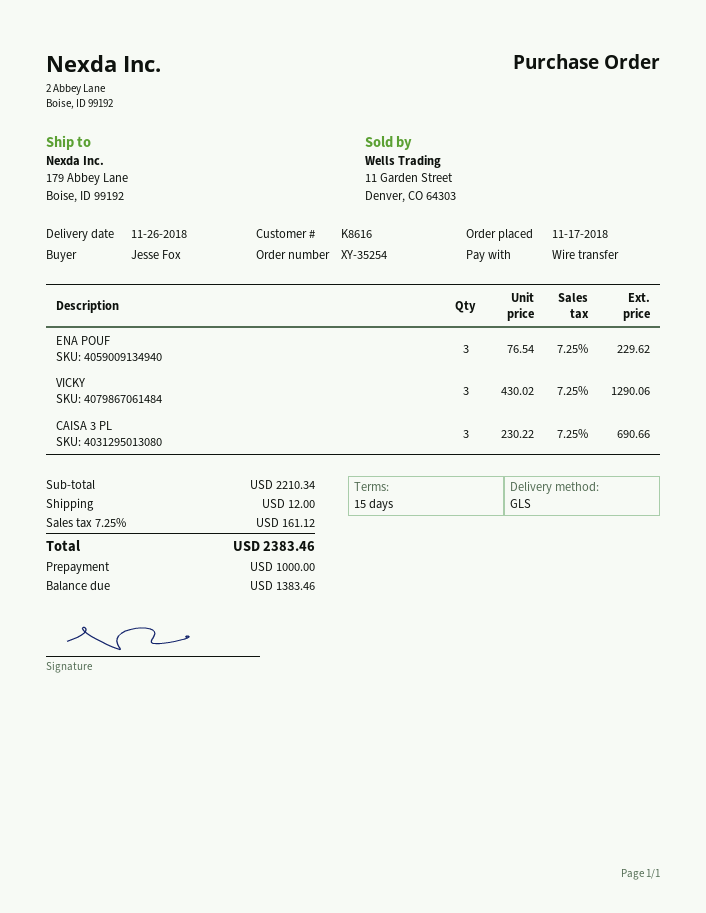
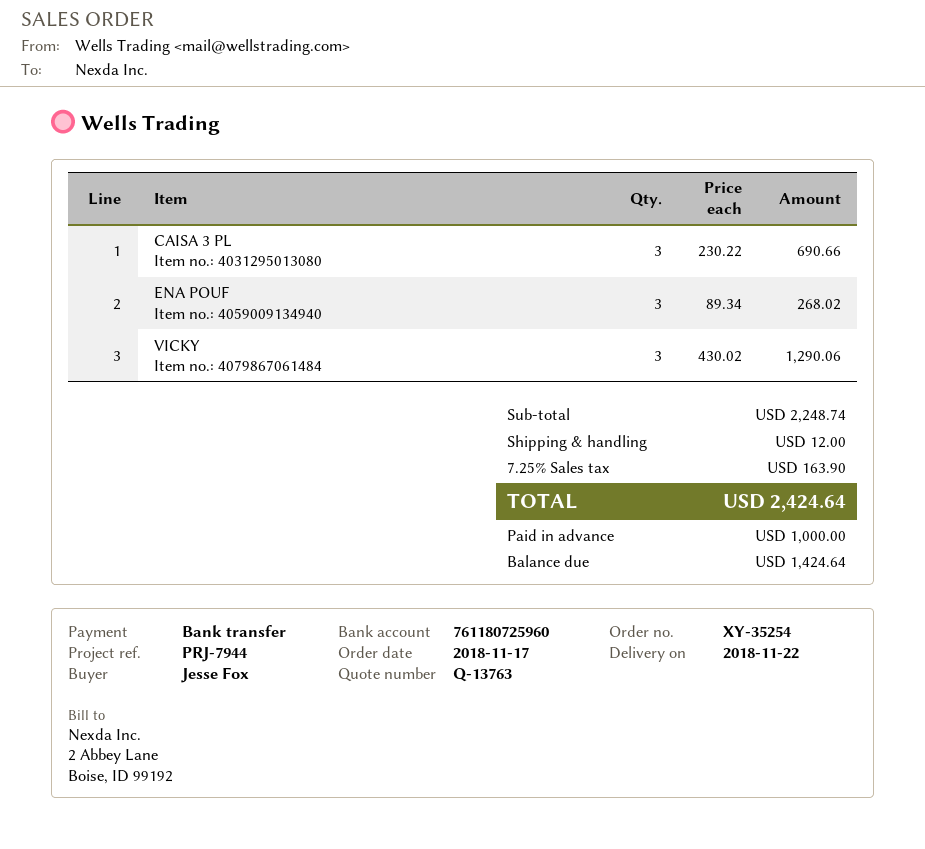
delivery date: 2018-11-26 -> 2018-11-22
ENA POUF: 3 x 76.54 = 229.62 -> 3 x 89.34 = 268.02
subtotal: 2210.34 -> 2248.74
tax: 7.25% = 161.12 -> 7.25% = 163.90
total: 2383.46 -> 2424.64
balance: 1383.46 -> 1424.64

